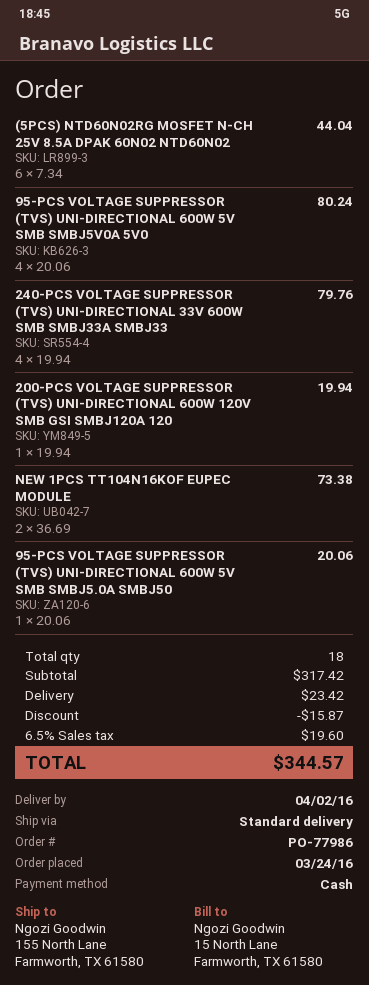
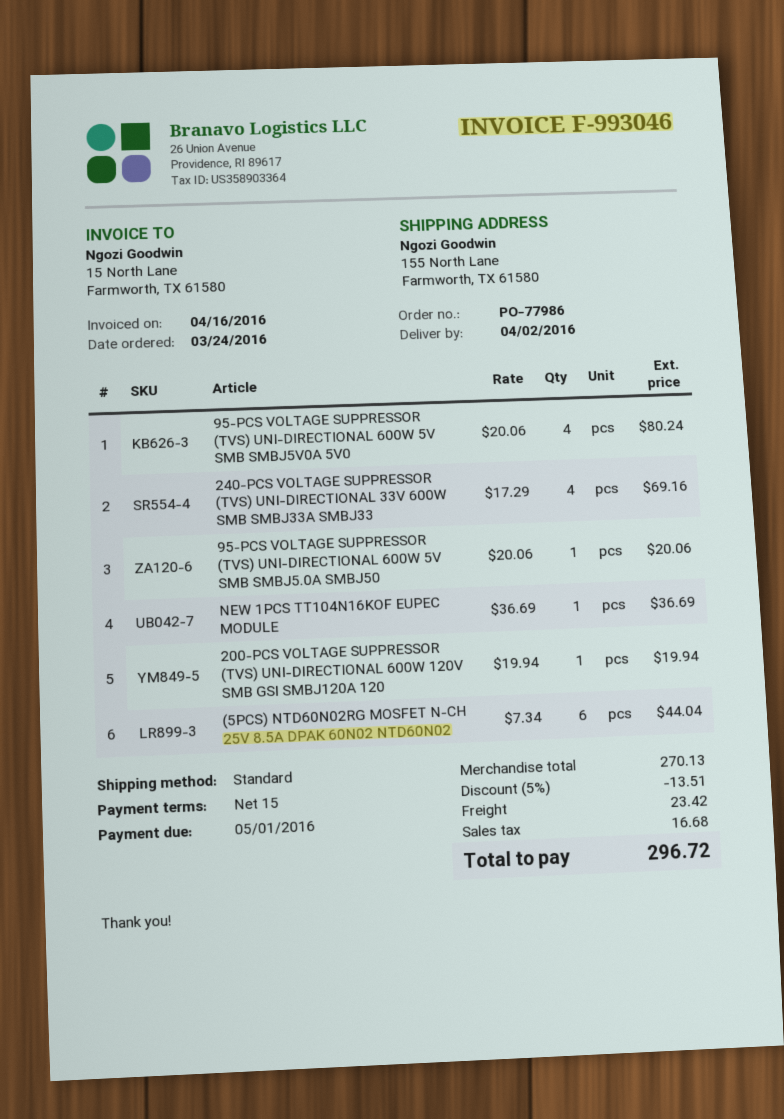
240-PCS VOLTAGE SUPPRESSOR (TVS) UNI-DIRECTIONAL 33V 600W SMB SMBJ33A SMBJ33: 4 x 19.94 = 79.76 -> 4 x 17.29 = 69.16
NEW 1PCS TT104N16KOF EUPEC MODULE: 2 x 36.69 = 73.38 -> 1 x 36.69 = 36.69
subtotal: 317.42 -> 270.13
discount: 15.87 -> 13.51
tax: 19.60 -> 16.68
total: 344.57 -> 296.72

